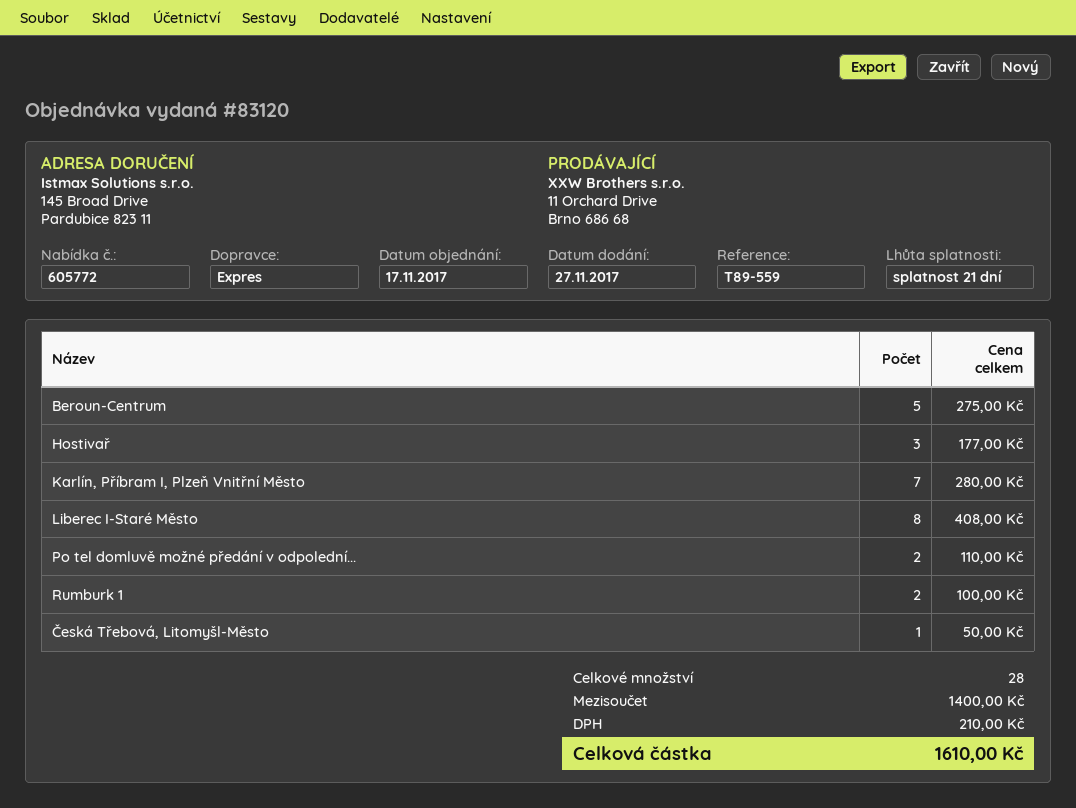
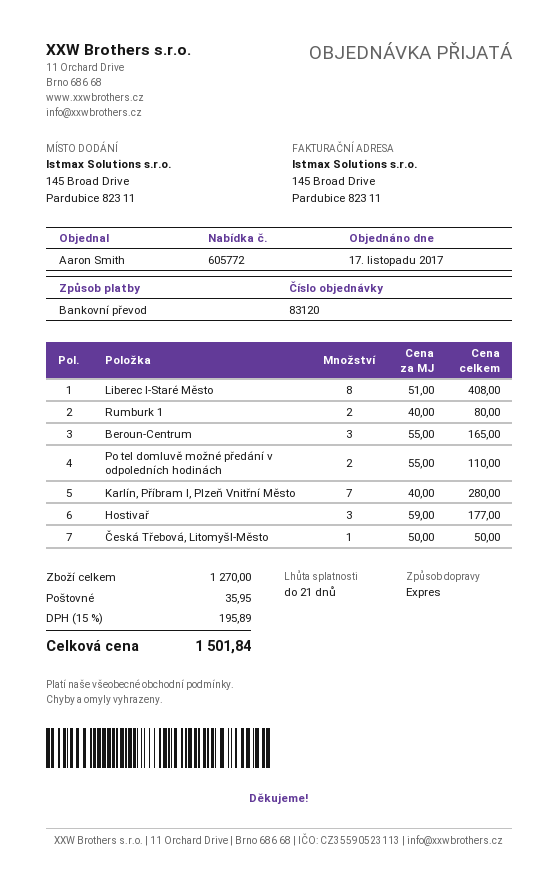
Beroun-Centrum: 5 for 275.00 -> 3 for 165.00
Rumburk 1: 2 for 100.00 -> 2 for 80.00
subtotal: 1400.00 -> 1270.00
shipping: none -> 35.95
tax: 210.00 -> 195.89
total: 1610.00 -> 1501.84

